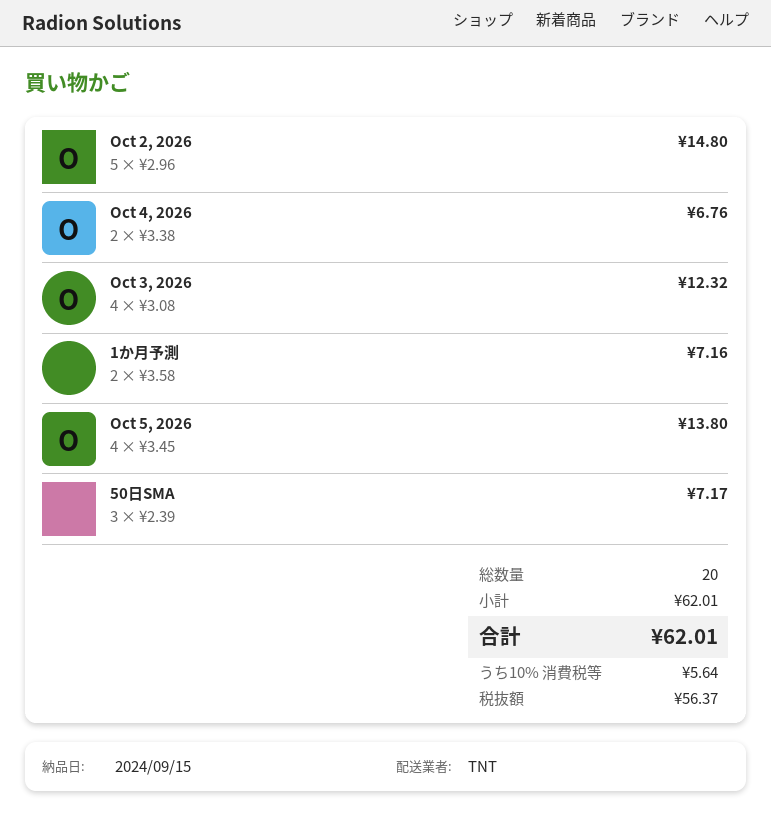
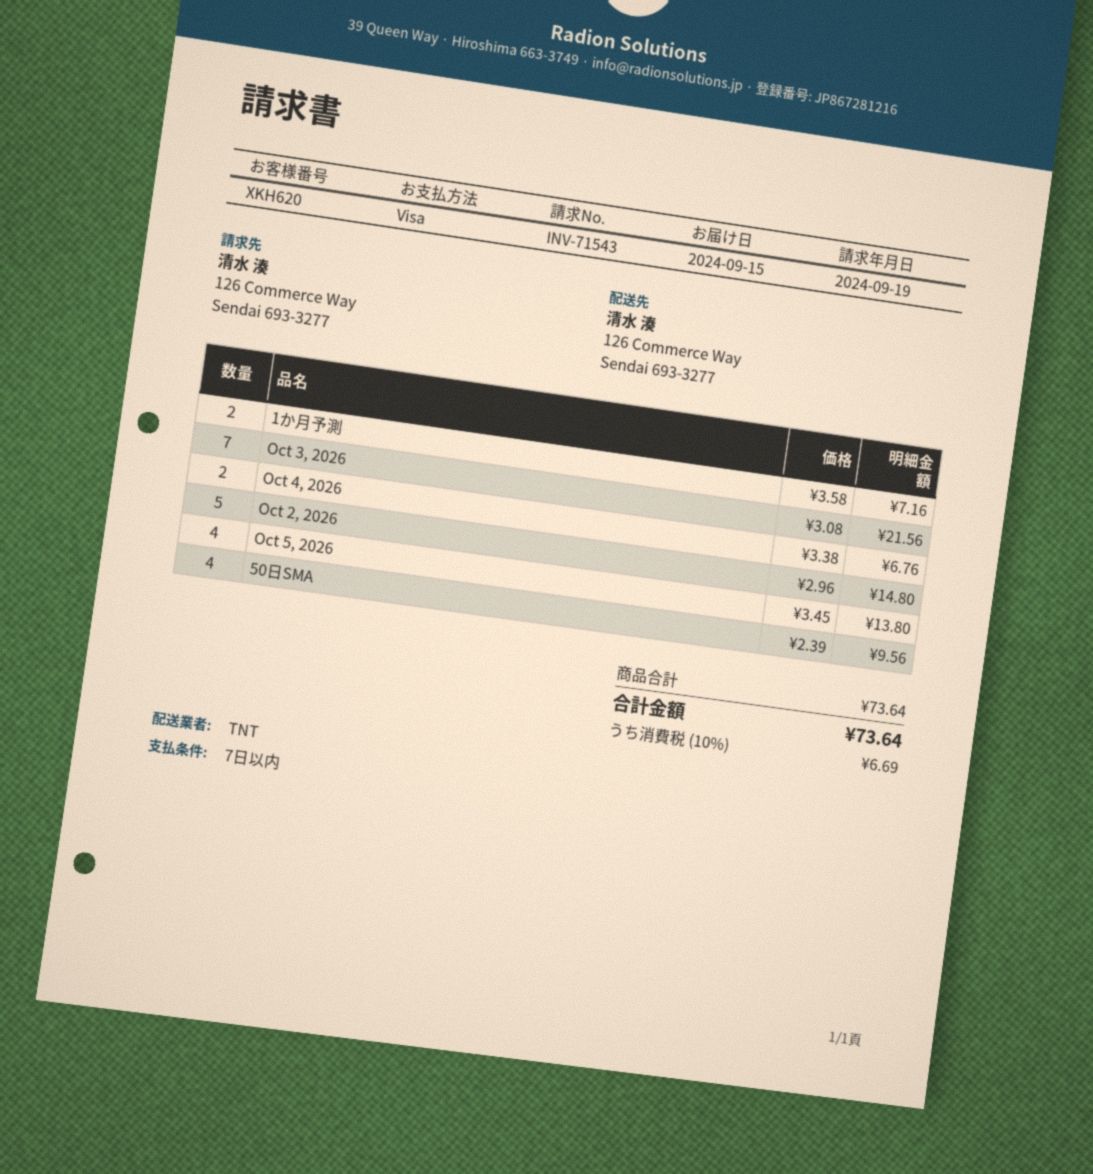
Oct 3, 2026: 4 x 3.08 = 12.32 -> 7 x 3.08 = 21.56
50日SMA: 3 x 2.39 = 7.17 -> 4 x 2.39 = 9.56
subtotal: 62.01 -> 73.64
tax: 10% = 5.64 -> 10% = 6.69
total: 62.01 -> 73.64

